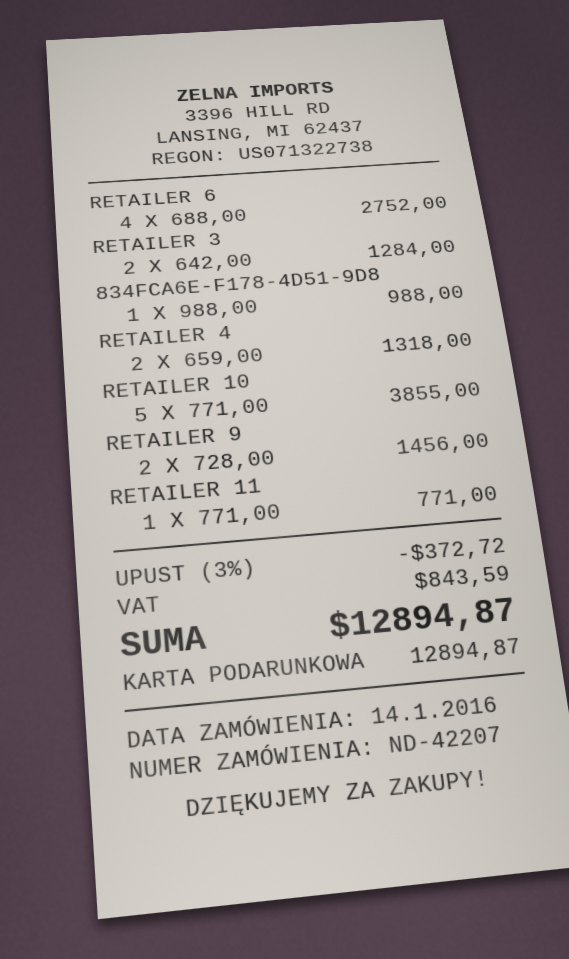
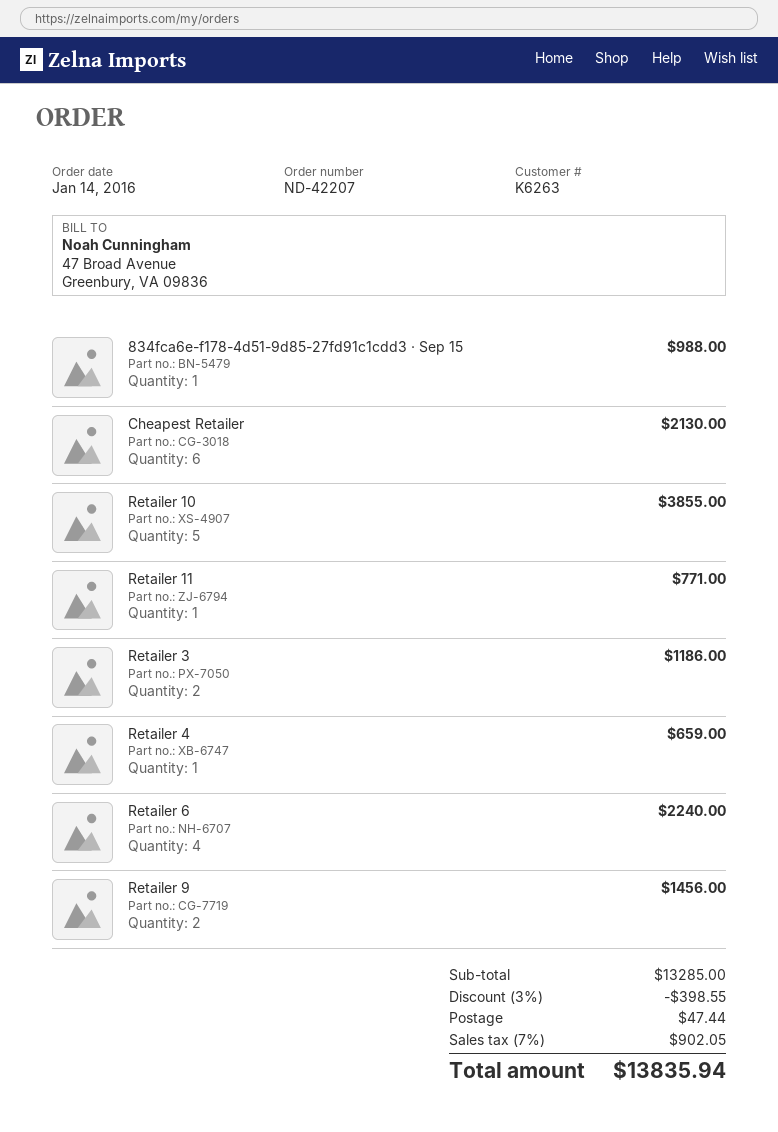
RETAILER 6: 4 for 2752.00 -> 4 for 2240.00
RETAILER 3: 2 for 1284.00 -> 2 for 1186.00
RETAILER 4: 2 for 1318.00 -> 1 for 659.00
Cheapest Retailer: none -> 6 for 2130.00
discount: 3% = 372.72 -> 3% = 398.55
shipping: none -> 47.44
tax: 843.59 -> 902.05
total: 12894.87 -> 13835.94

